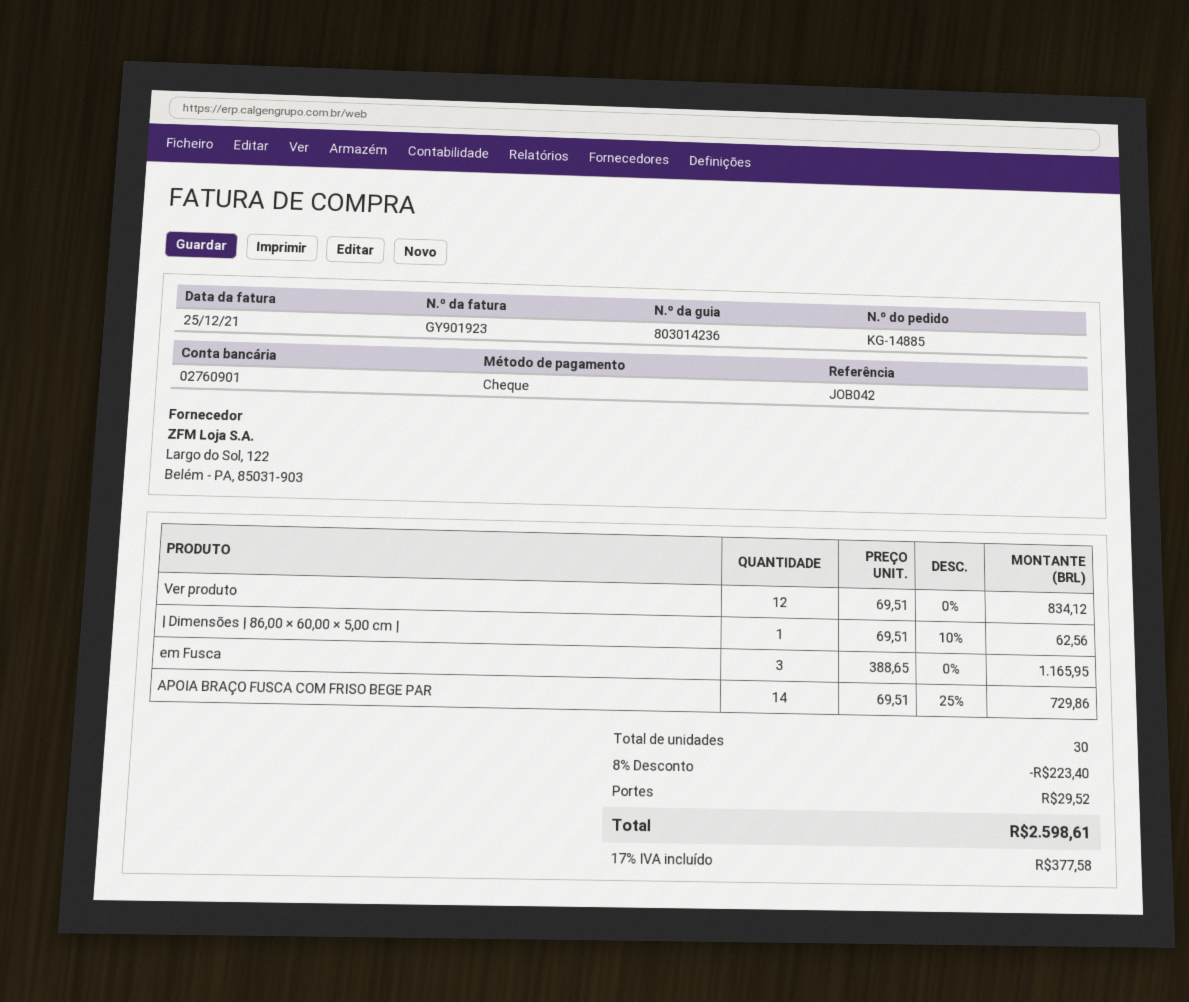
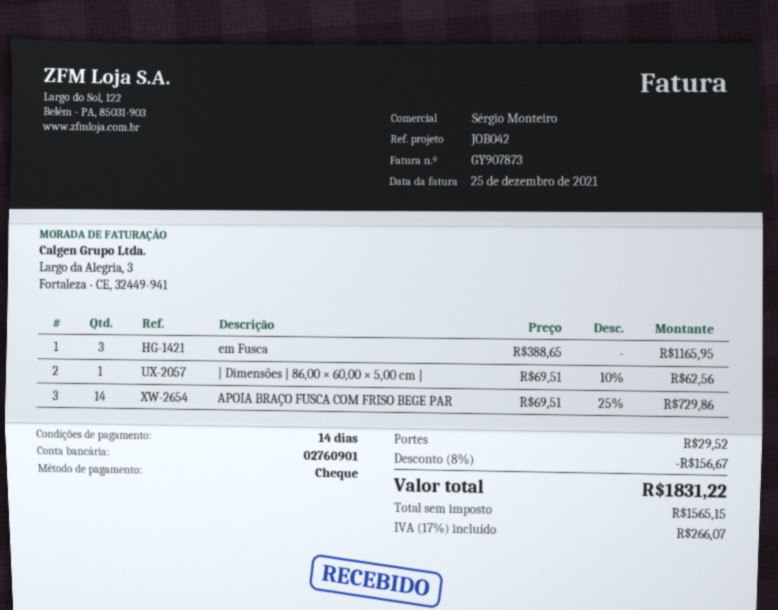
invoice number: GY901923 -> GY907873
Ver produto: 12 x 69.51 = 834.12 -> none
discount: 8% = 223.40 -> 8% = 156.67
tax: 17% = 377.58 -> 17% = 266.07
total: 2598.61 -> 1831.22

